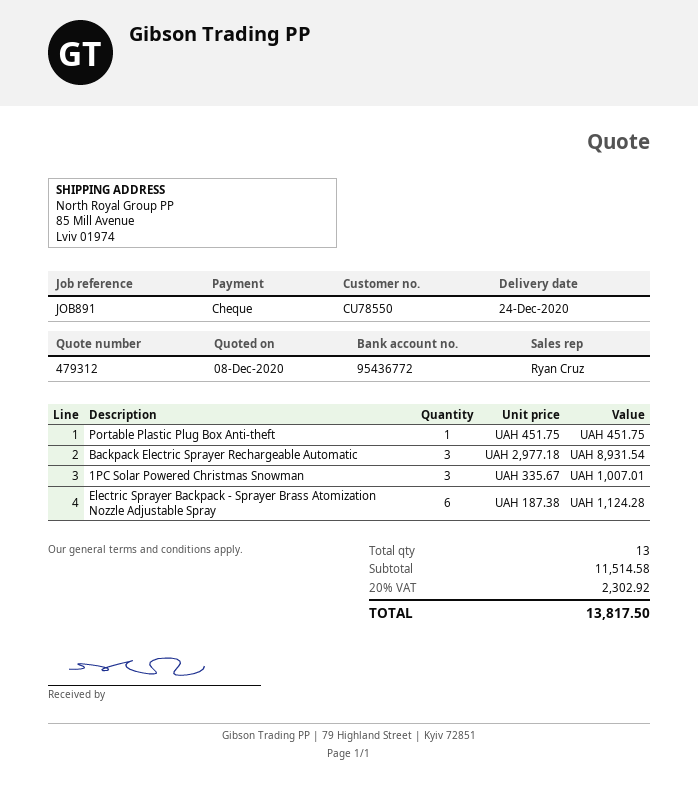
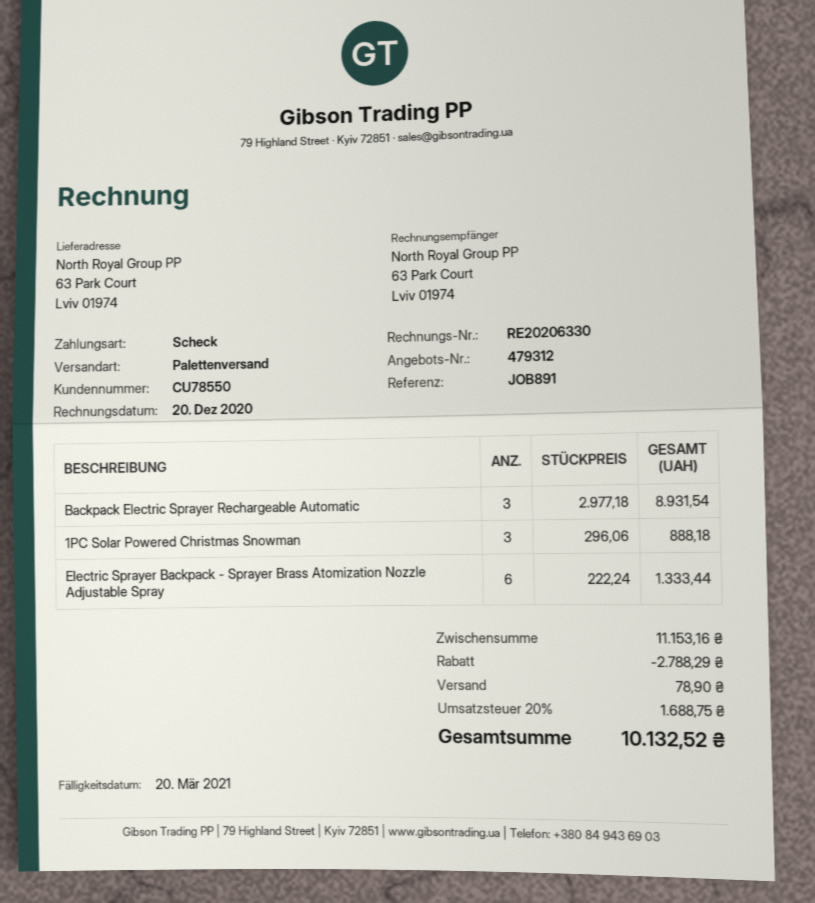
ship to: 85 Mill Avenue, Lviv 01974 -> 63 Park Court, Lviv 01974
Portable Plastic Plug Box Anti-theft: 1 x 451.75 = 451.75 -> none
1PC Solar Powered Christmas Snowman: 3 x 335.67 = 1007.01 -> 3 x 296.06 = 888.18
Electric Sprayer Backpack - Sprayer Brass Atomization Nozzle Adjustable Spray: 6 x 187.38 = 1124.28 -> 6 x 222.24 = 1333.44
subtotal: 11514.58 -> 11153.16
discount: none -> 2788.29
shipping: none -> 78.90
tax: 20% = 2302.92 -> 20% = 1688.75
total: 13817.50 -> 10132.52

